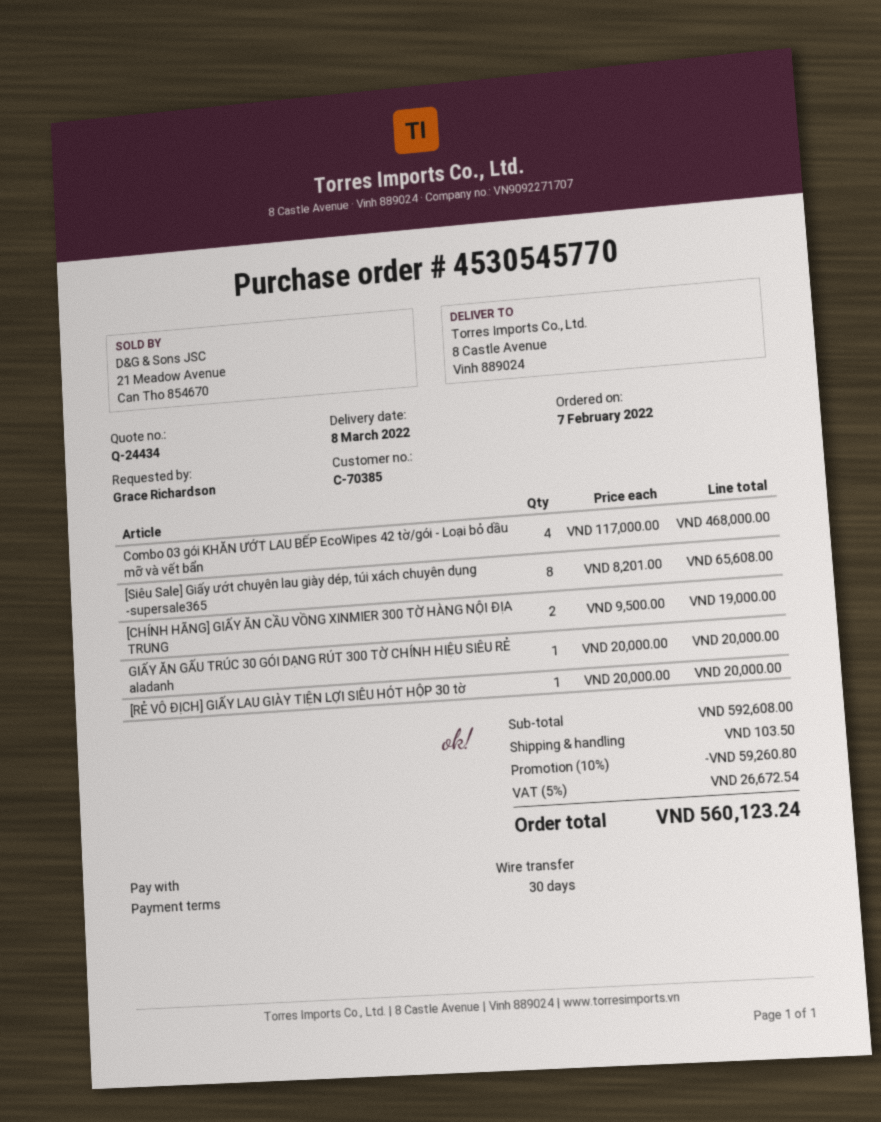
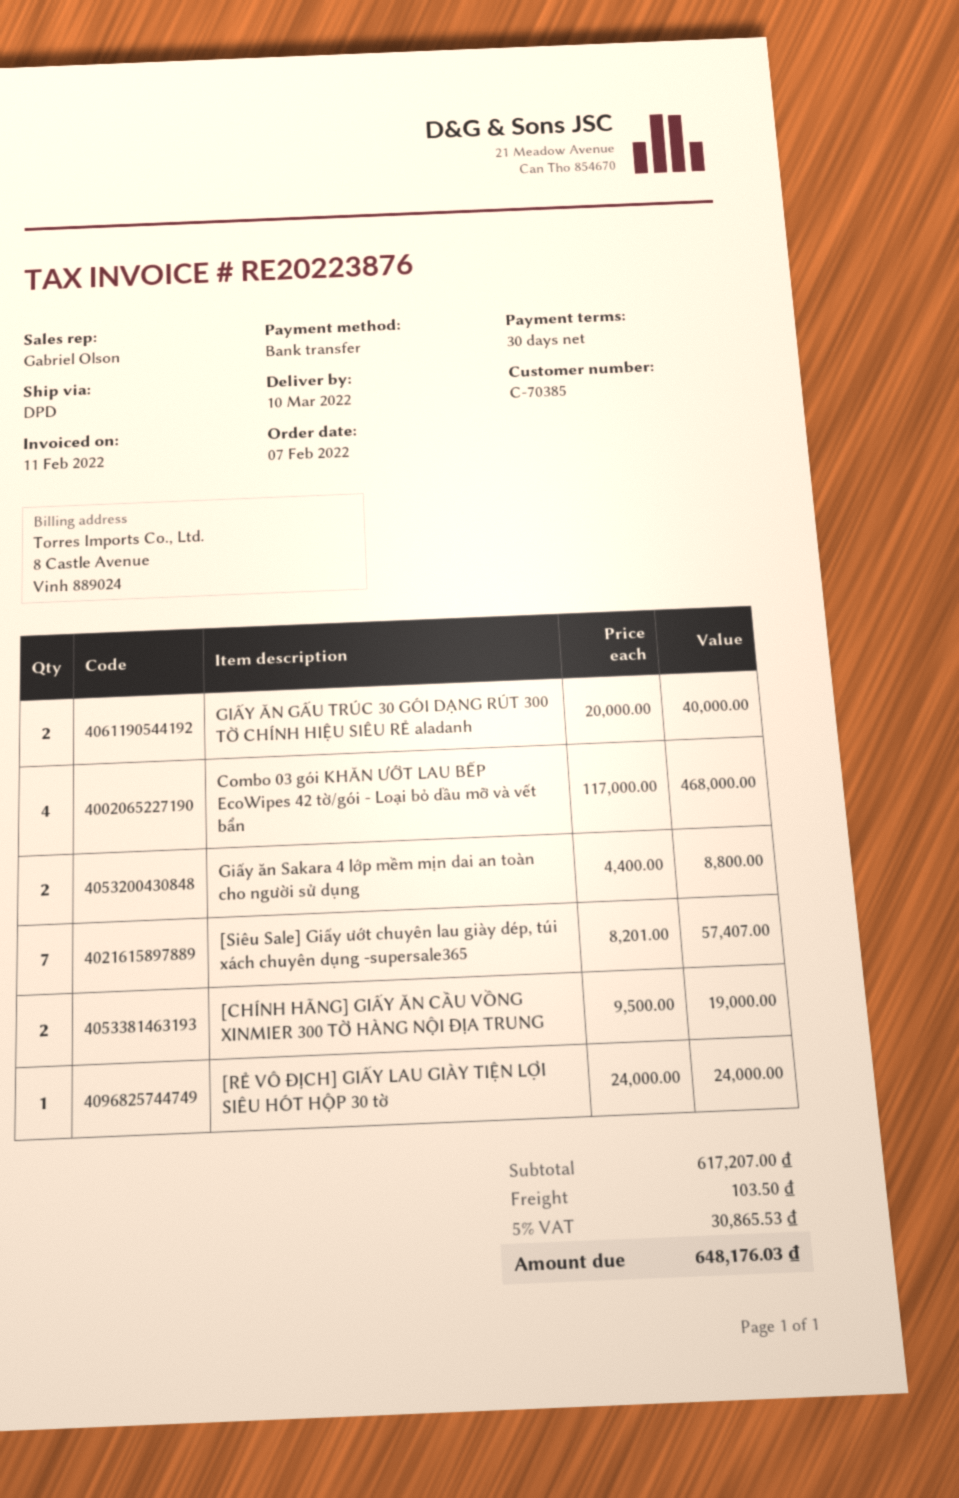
delivery date: 2022-03-08 -> 2022-03-10
[Siêu Sale] Giấy ướt chuyên lau giày dép, túi xách chuyên dụng -supersale365: 8 x 8201.00 = 65608.00 -> 7 x 8201.00 = 57407.00
GIẤY ĂN GẤU TRÚC 30 GÓI DẠNG RÚT 300 TỜ CHÍNH HIỆU SIÊU RẺ aladanh: 1 x 20000.00 = 20000.00 -> 2 x 20000.00 = 40000.00
[RẺ VÔ ĐỊCH] GIẤY LAU GIÀY TIỆN LỢI SIÊU HÓT HỘP 30 tờ: 1 x 20000.00 = 20000.00 -> 1 x 24000.00 = 24000.00
Giấy ăn Sakara 4 lớp mềm mịn dai an toàn cho người sử dụng: none -> 2 x 4400.00 = 8800.00
subtotal: 592608.00 -> 617207.00
discount: 10% = 59260.80 -> none
tax: 5% = 26672.54 -> 5% = 30865.53
total: 560123.24 -> 648176.03

